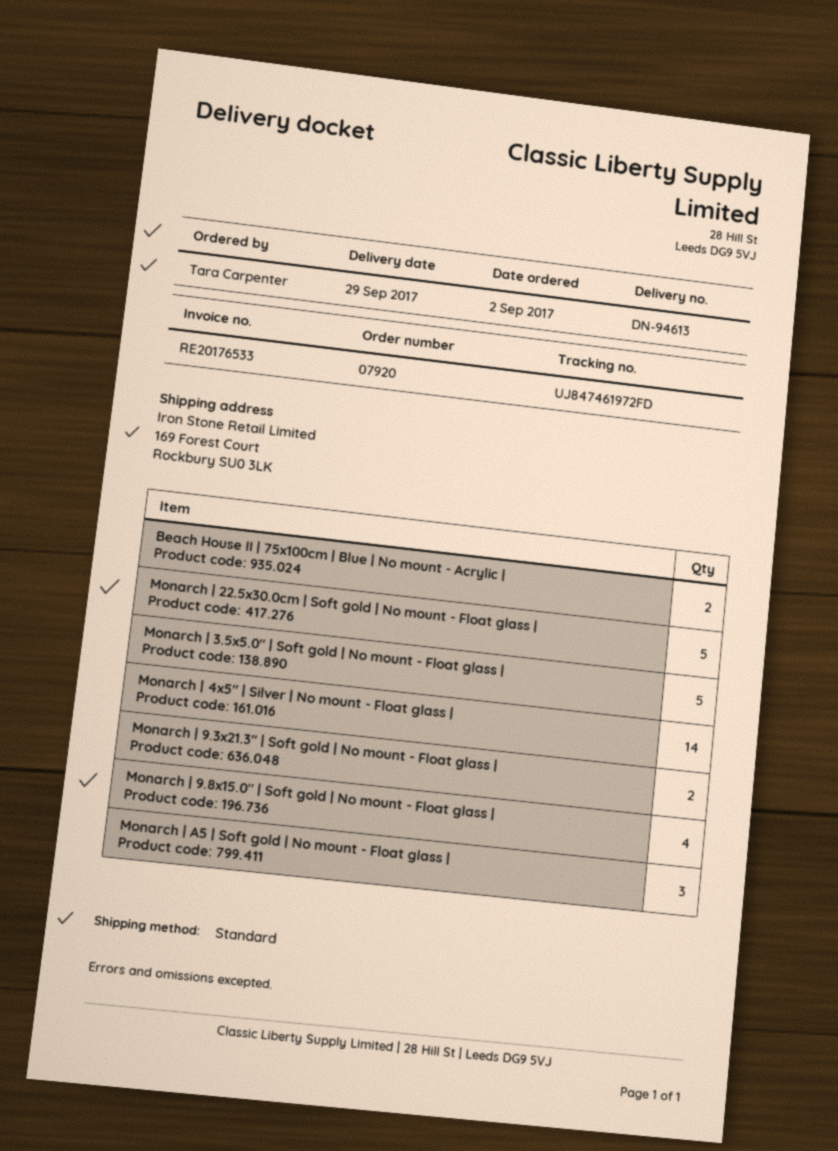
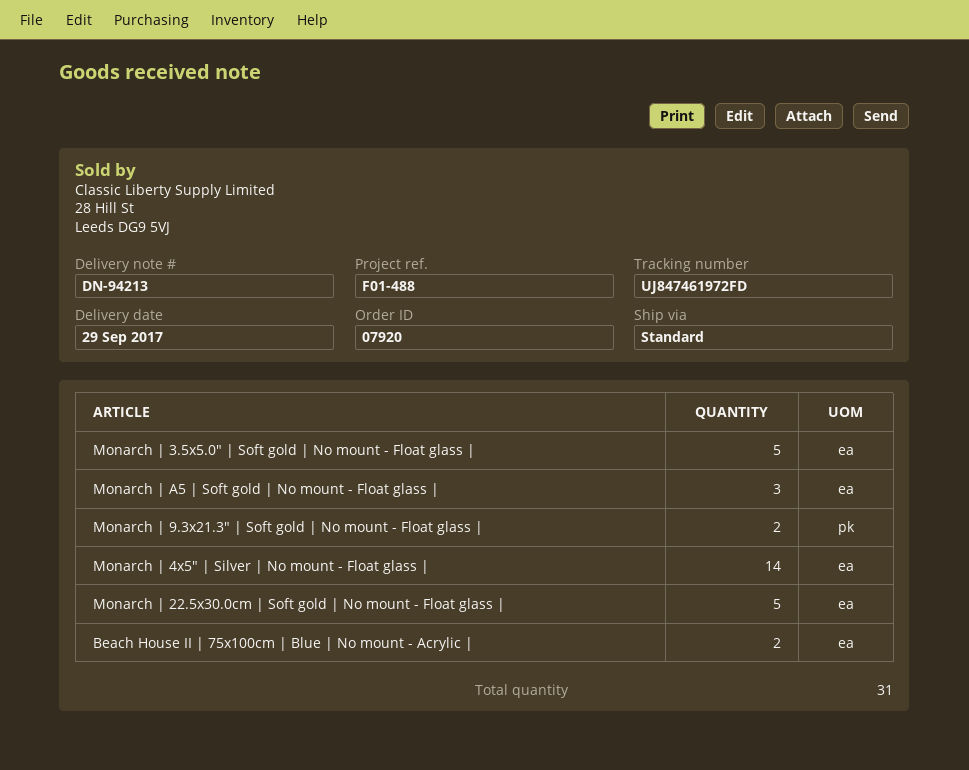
delivery note number: DN-94613 -> DN-94213
Monarch | 9.8x15.0" | Soft gold | No mount - Float glass |: 4 -> none

